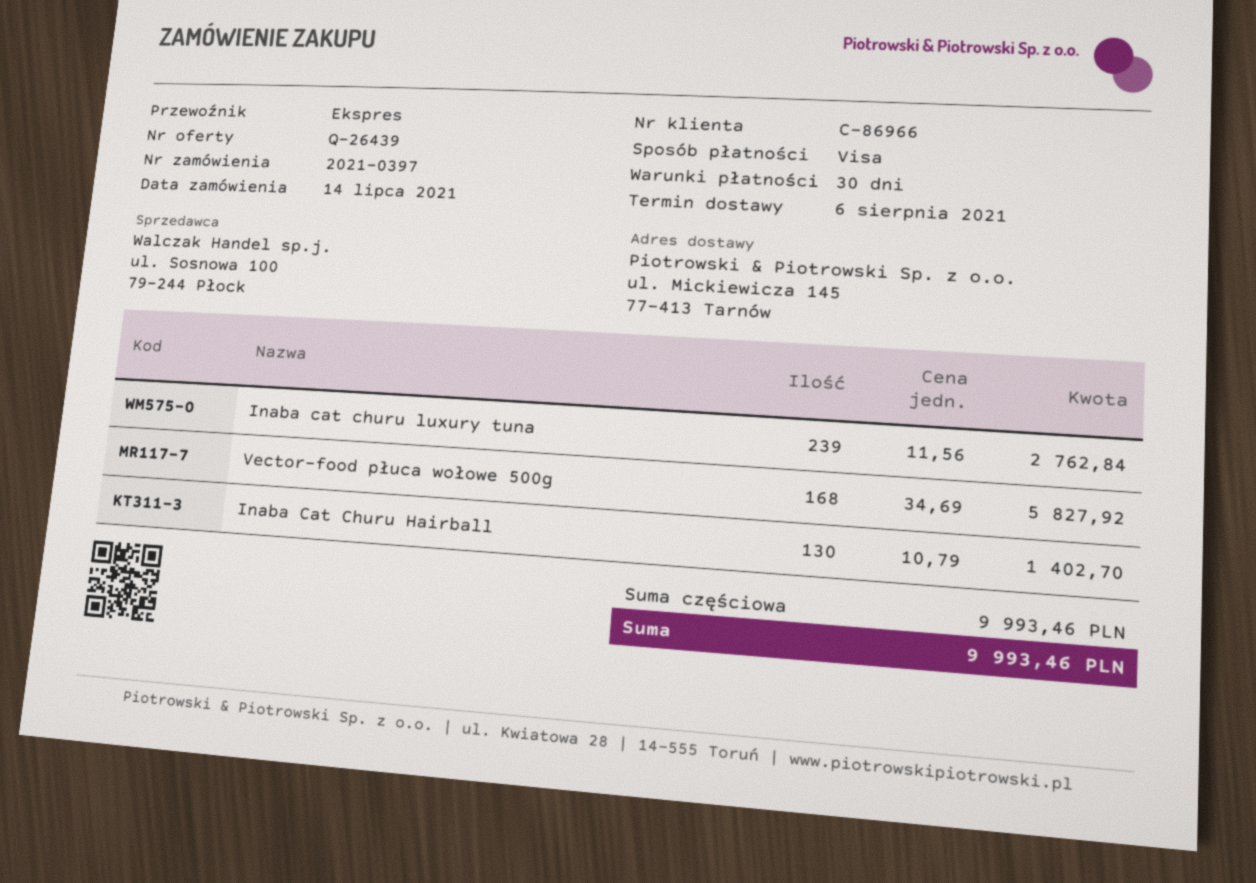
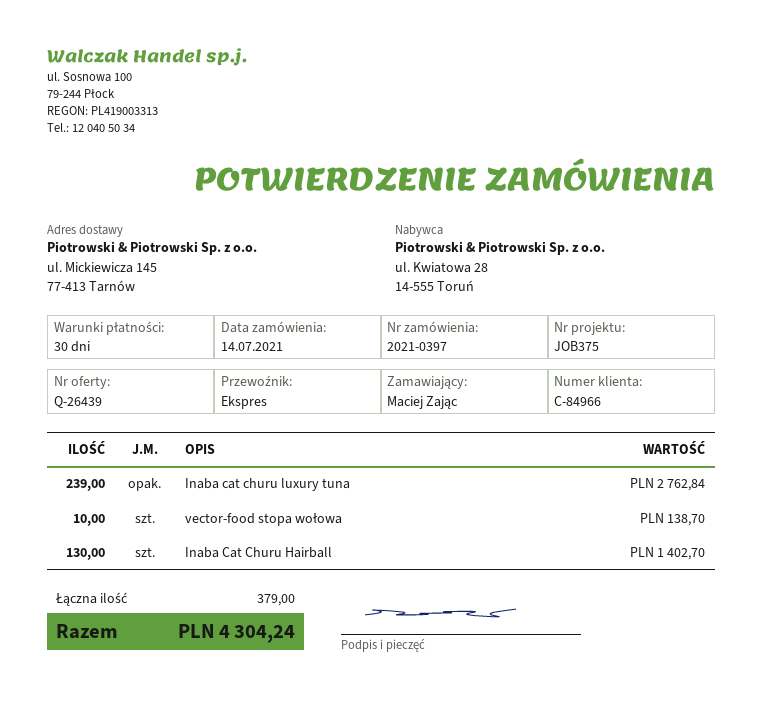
customer number: C-86966 -> C-84966
Vector-food płuca wołowe 500g: 168 for 5827.92 -> none
vector-food stopa wołowa: none -> 10 for 138.70
total: 9993.46 -> 4304.24

